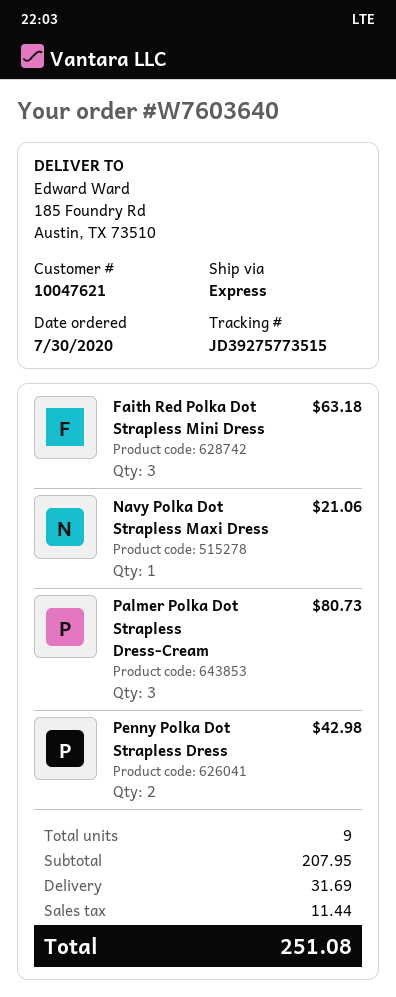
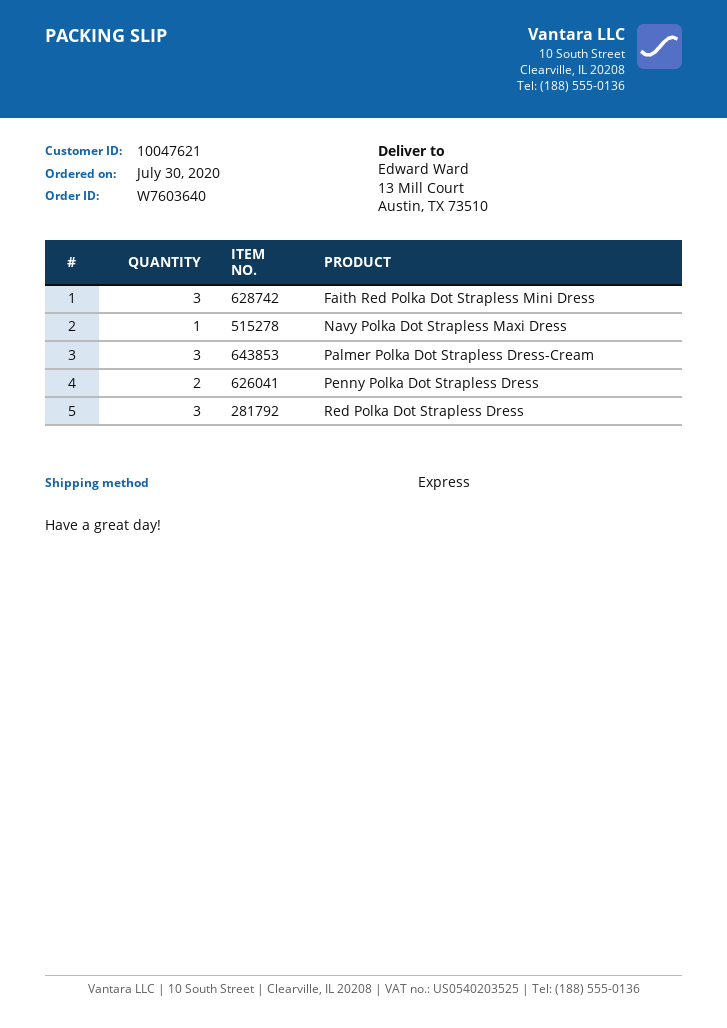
ship to: 185 Foundry Rd, Austin, TX 73510 -> 13 Mill Court, Austin, TX 73510
Red Polka Dot Strapless Dress: none -> 3

